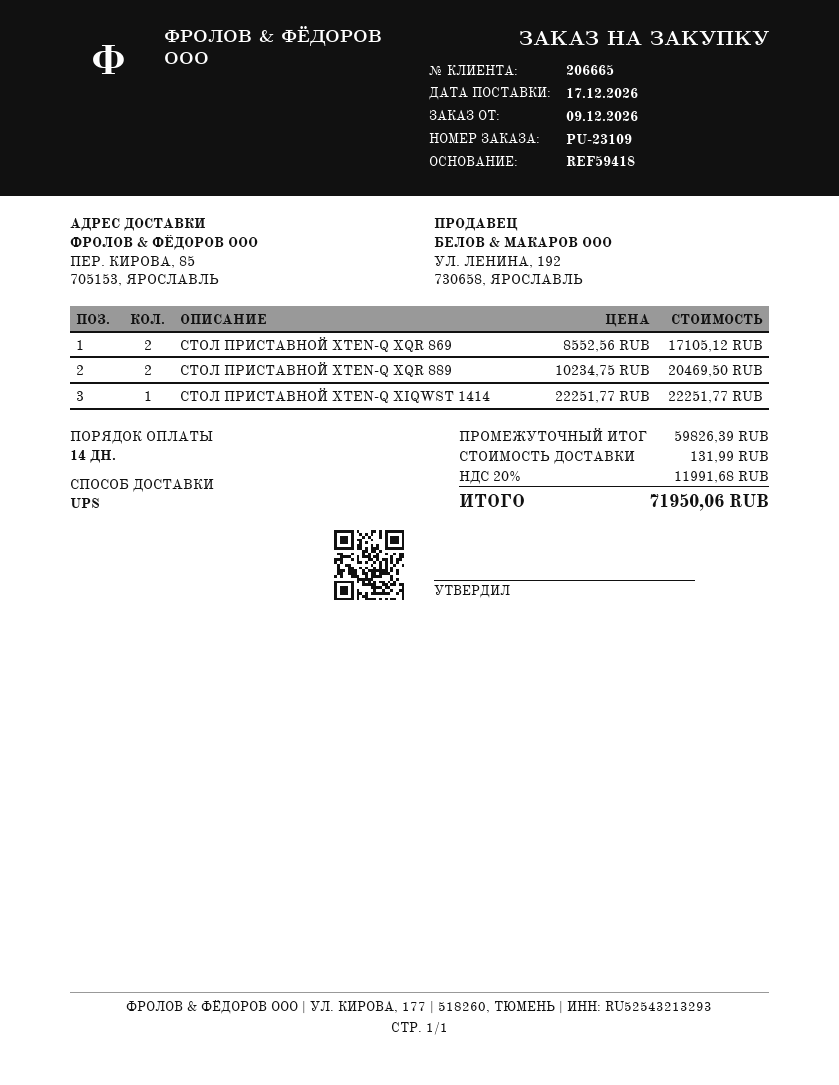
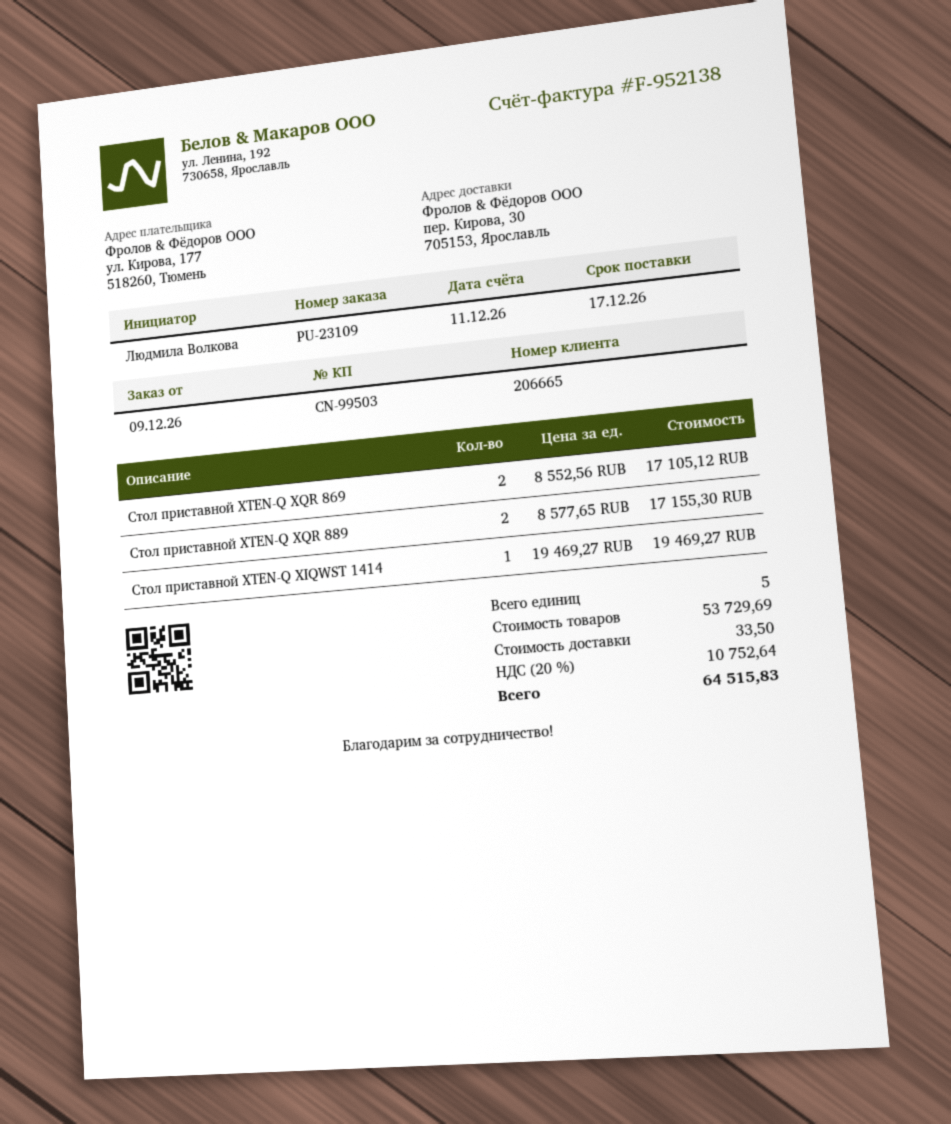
ship to: ПЕР. КИРОВА, 85, 705153, ЯРОСЛАВЛЬ -> пер. Кирова, 30, 705153, Ярославль
СТОЛ ПРИСТАВНОЙ XTEN-Q XQR 889: 2 x 10234.75 = 20469.50 -> 2 x 8577.65 = 17155.30
СТОЛ ПРИСТАВНОЙ XTEN-Q XIQWST 1414: 1 x 22251.77 = 22251.77 -> 1 x 19469.27 = 19469.27
subtotal: 59826.39 -> 53729.69
shipping: 131.99 -> 33.50
tax: 20% = 11991.68 -> 20% = 10752.64
total: 71950.06 -> 64515.83

